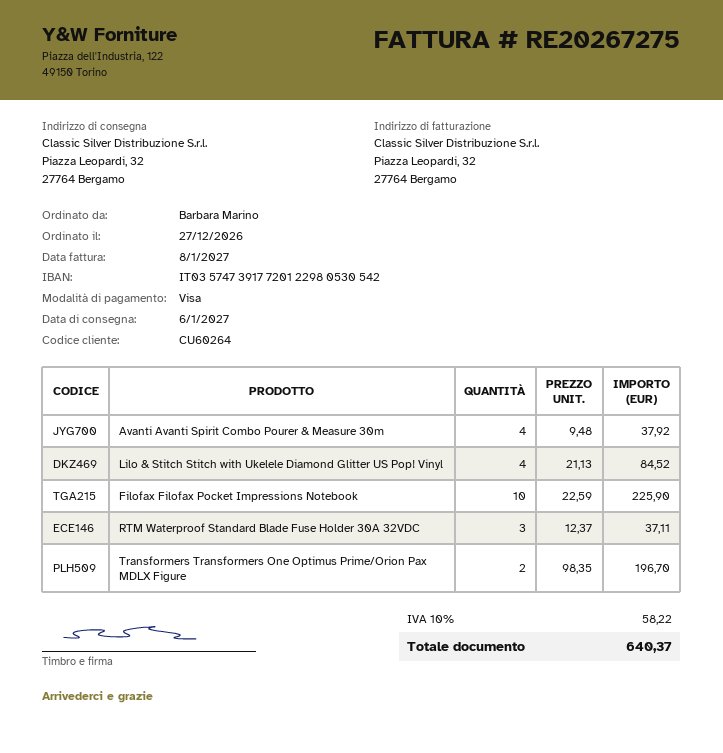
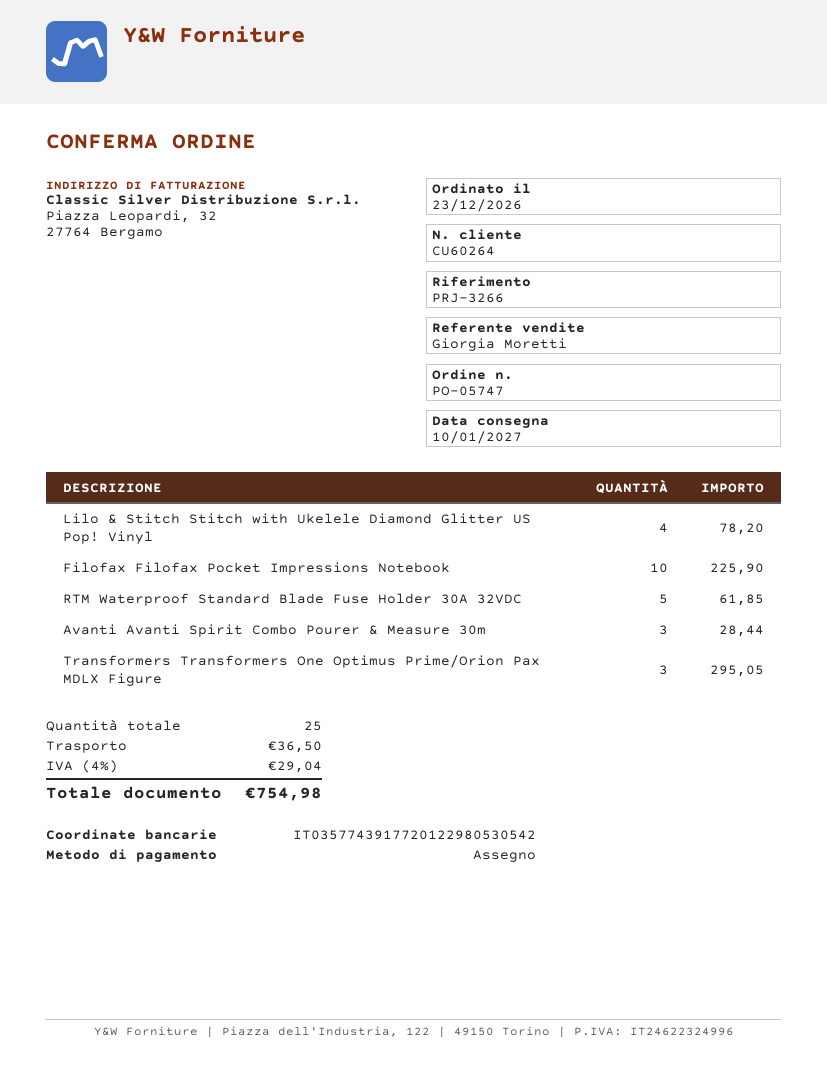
order date: 2026-12-27 -> 2026-12-23
delivery date: 2027-01-06 -> 2027-01-10
payment method: Visa -> cheque
bank account: IT0357473917720122980530542 -> IT0357743917720122980530542
Avanti Avanti Spirit Combo Pourer & Measure 30m: 4 for 37.92 -> 3 for 28.44
Lilo & Stitch Stitch with Ukelele Diamond Glitter US Pop! Vinyl: 4 for 84.52 -> 4 for 78.20
RTM Waterproof Standard Blade Fuse Holder 30A 32VDC: 3 for 37.11 -> 5 for 61.85
Transformers Transformers One Optimus Prime/Orion Pax MDLX Figure: 2 for 196.70 -> 3 for 295.05
shipping: none -> 36.50
tax: 10% = 58.22 -> 4% = 29.04
total: 640.37 -> 754.98

